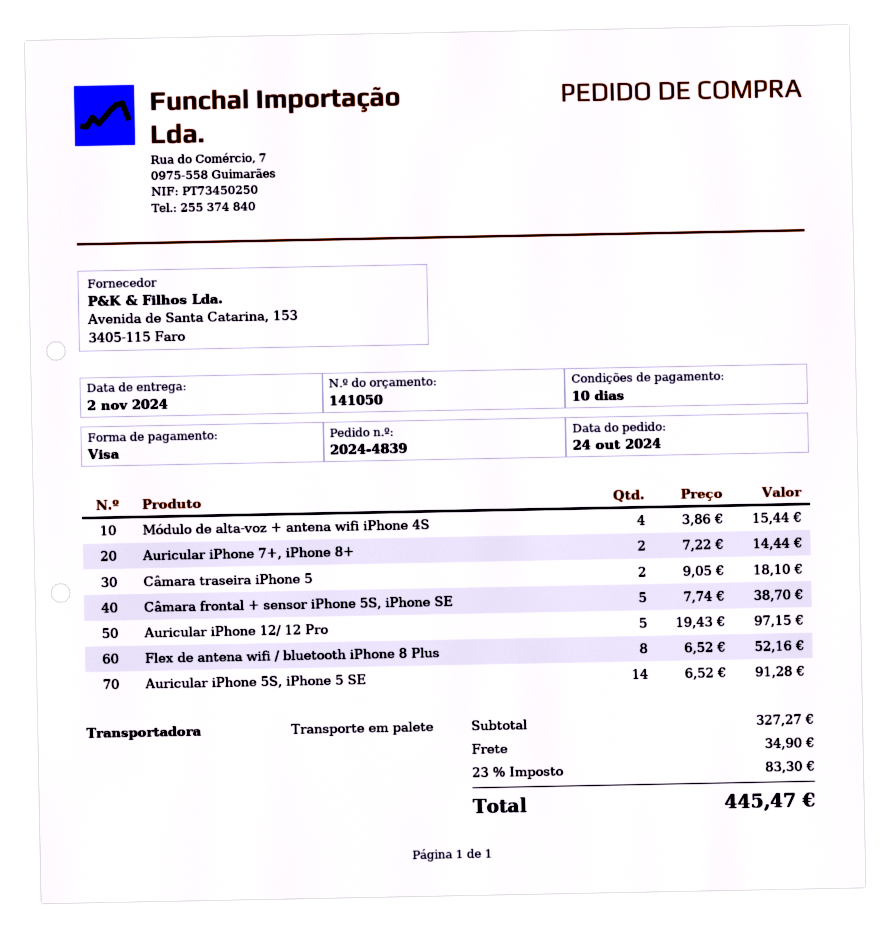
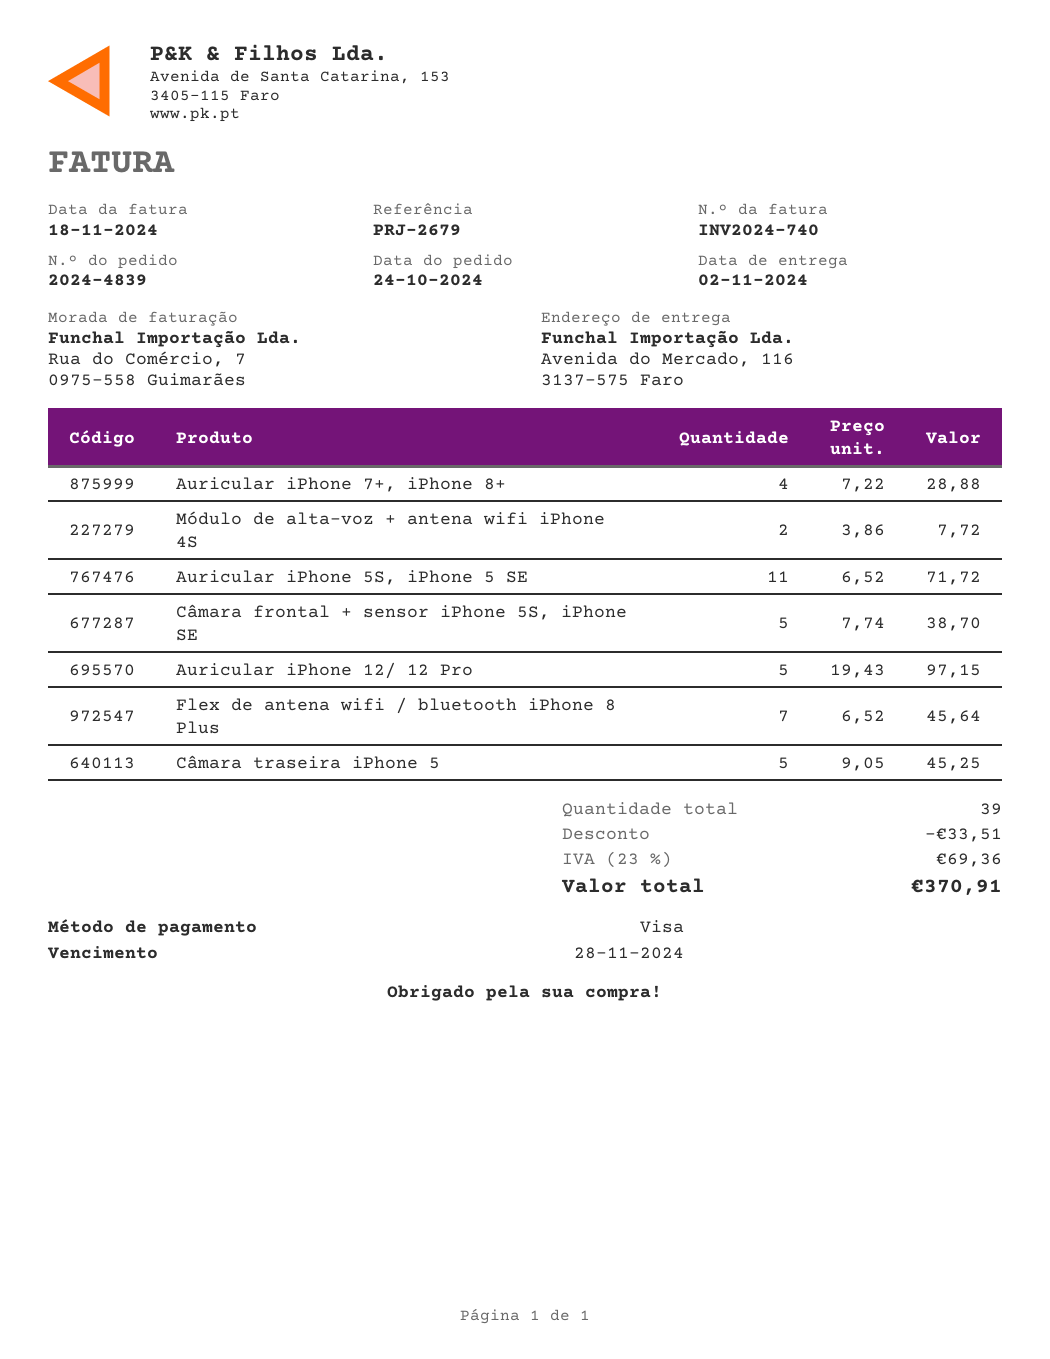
Módulo de alta-voz + antena wifi iPhone 4S: 4 x 3.86 = 15.44 -> 2 x 3.86 = 7.72
Auricular iPhone 7+, iPhone 8+: 2 x 7.22 = 14.44 -> 4 x 7.22 = 28.88
Câmara traseira iPhone 5: 2 x 9.05 = 18.10 -> 5 x 9.05 = 45.25
Flex de antena wifi / bluetooth iPhone 8 Plus: 8 x 6.52 = 52.16 -> 7 x 6.52 = 45.64
Auricular iPhone 5S, iPhone 5 SE: 14 x 6.52 = 91.28 -> 11 x 6.52 = 71.72
discount: none -> 33.51
shipping: 34.90 -> none
tax: 23% = 83.30 -> 23% = 69.36
total: 445.47 -> 370.91

